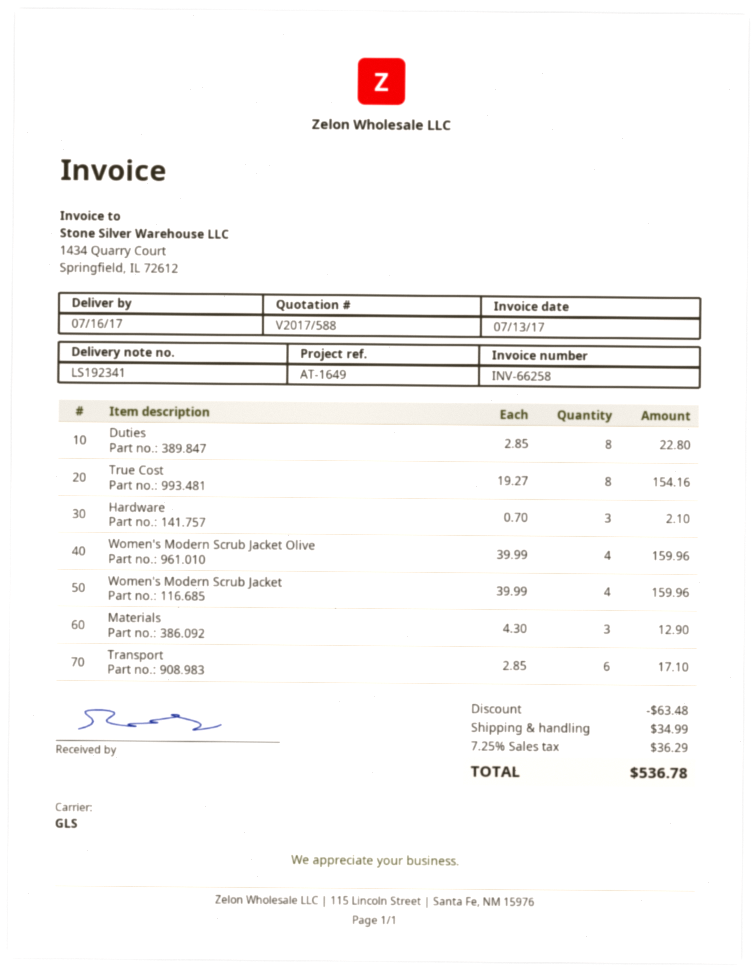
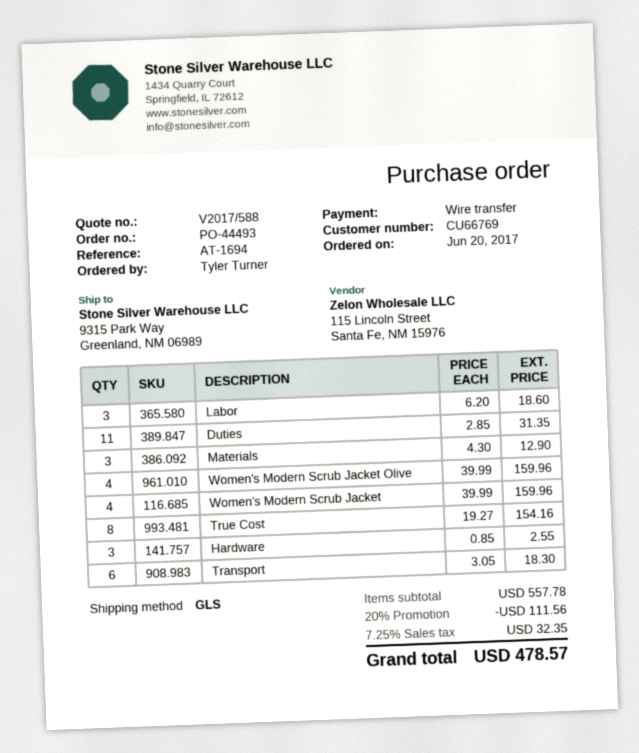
reference: AT-1649 -> AT-1694
Duties: 8 x 2.85 = 22.80 -> 11 x 2.85 = 31.35
Hardware: 3 x 0.70 = 2.10 -> 3 x 0.85 = 2.55
Transport: 6 x 2.85 = 17.10 -> 6 x 3.05 = 18.30
Labor: none -> 3 x 6.20 = 18.60
discount: 63.48 -> 111.56
shipping: 34.99 -> none
tax: 7.25% = 36.29 -> 7.25% = 32.35
total: 536.78 -> 478.57

